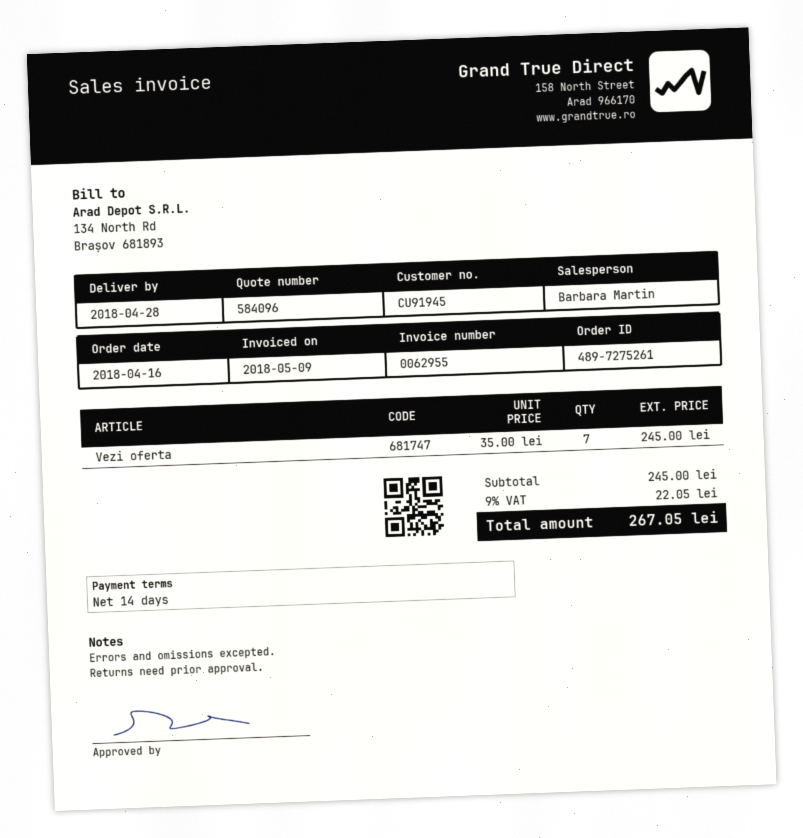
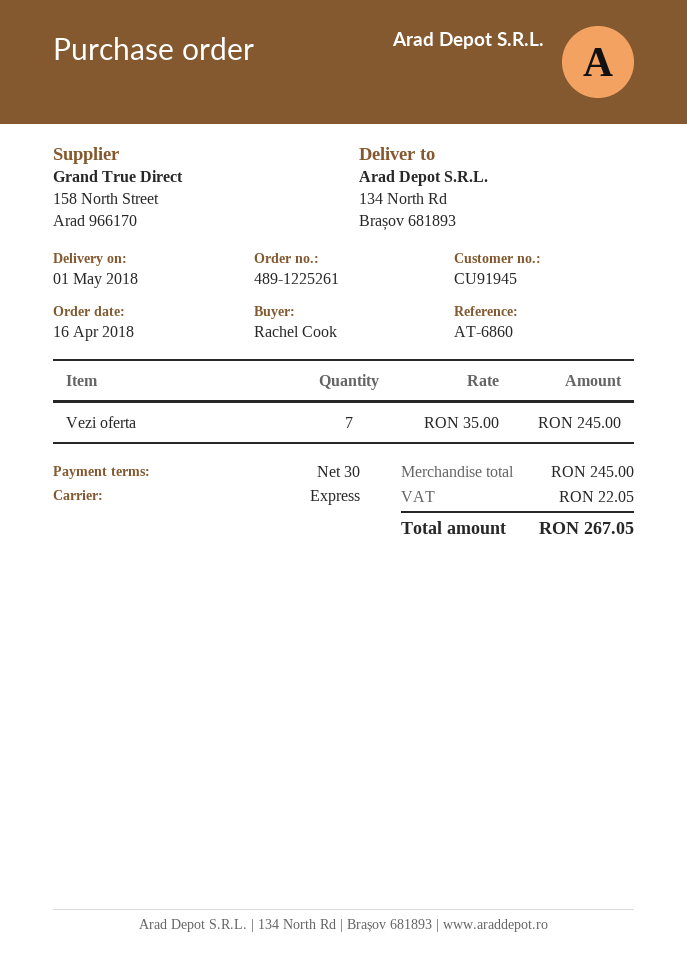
order number: 489-7275261 -> 489-1225261
delivery date: 2018-04-28 -> 2018-05-01
payment terms: 14 days -> 30 days

